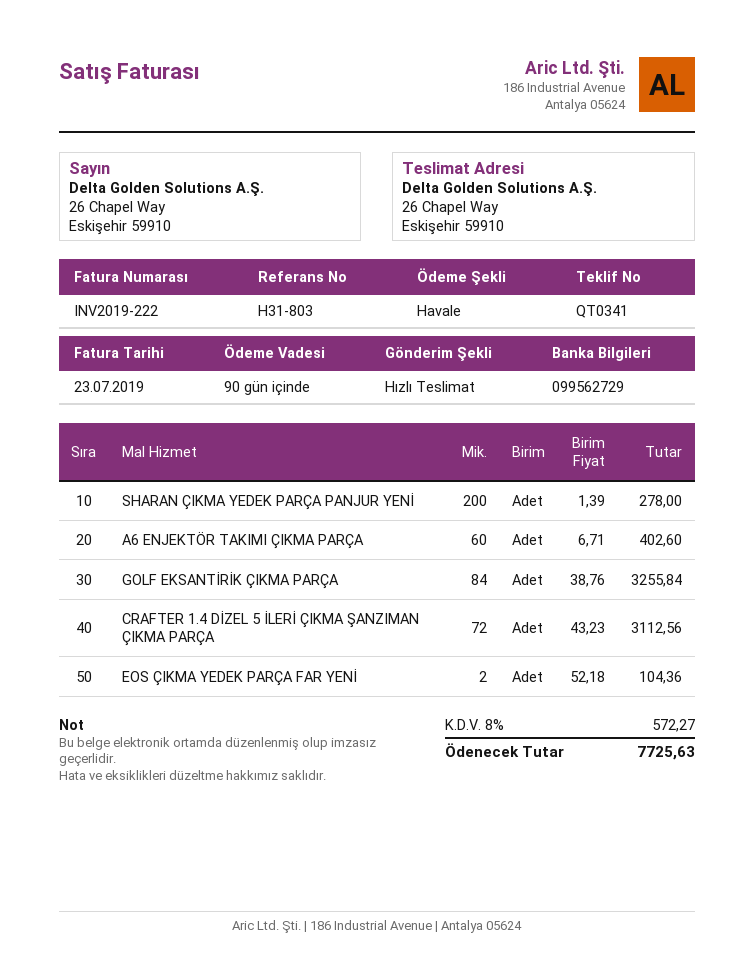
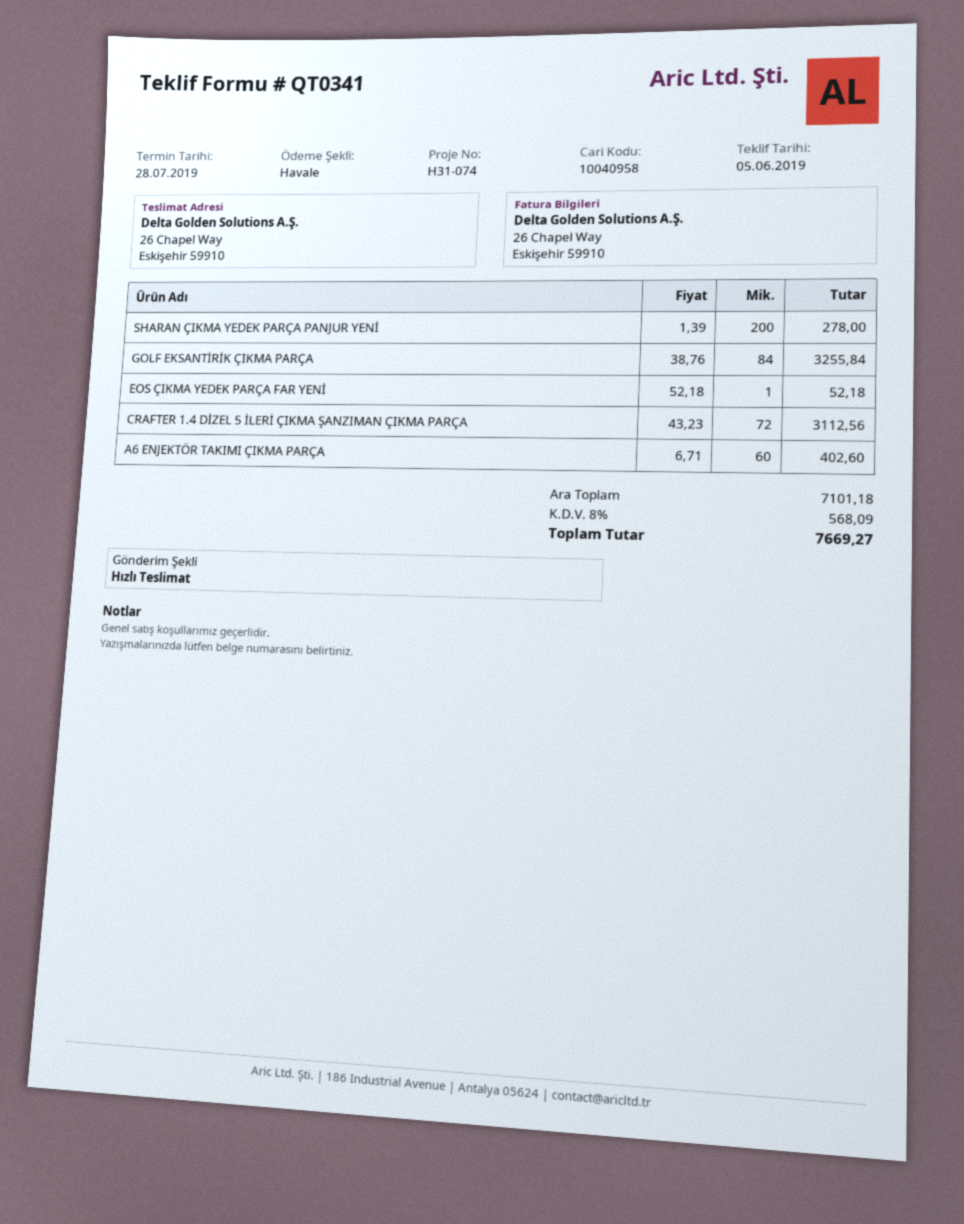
reference: H31-803 -> H31-074
EOS ÇIKMA YEDEK PARÇA FAR YENİ: 2 x 52.18 = 104.36 -> 1 x 52.18 = 52.18
tax: 8% = 572.27 -> 8% = 568.09
total: 7725.63 -> 7669.27

